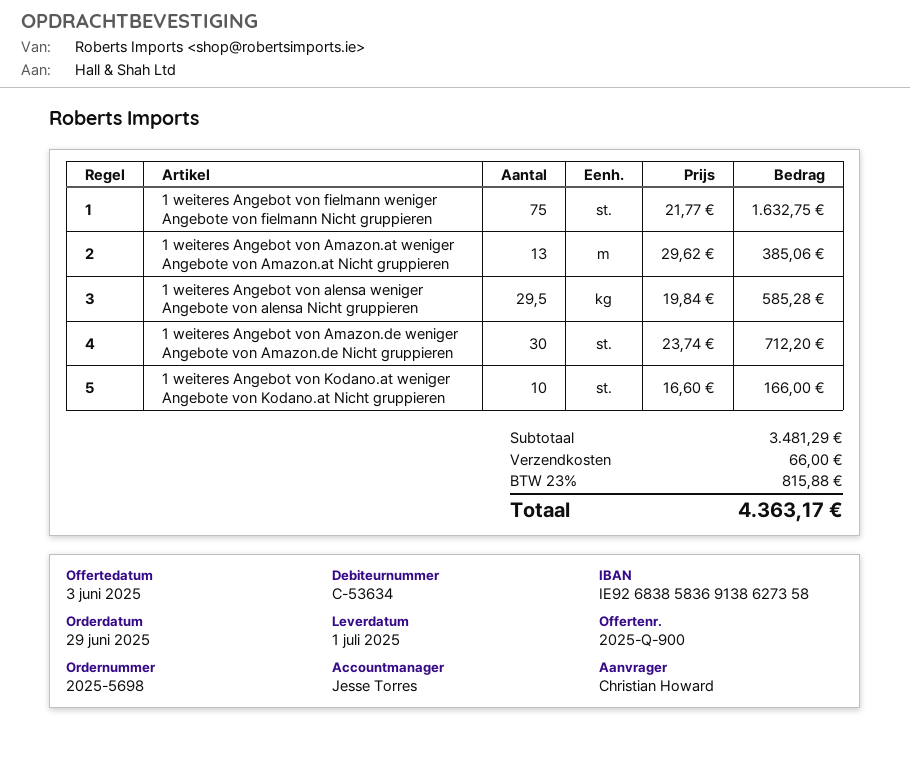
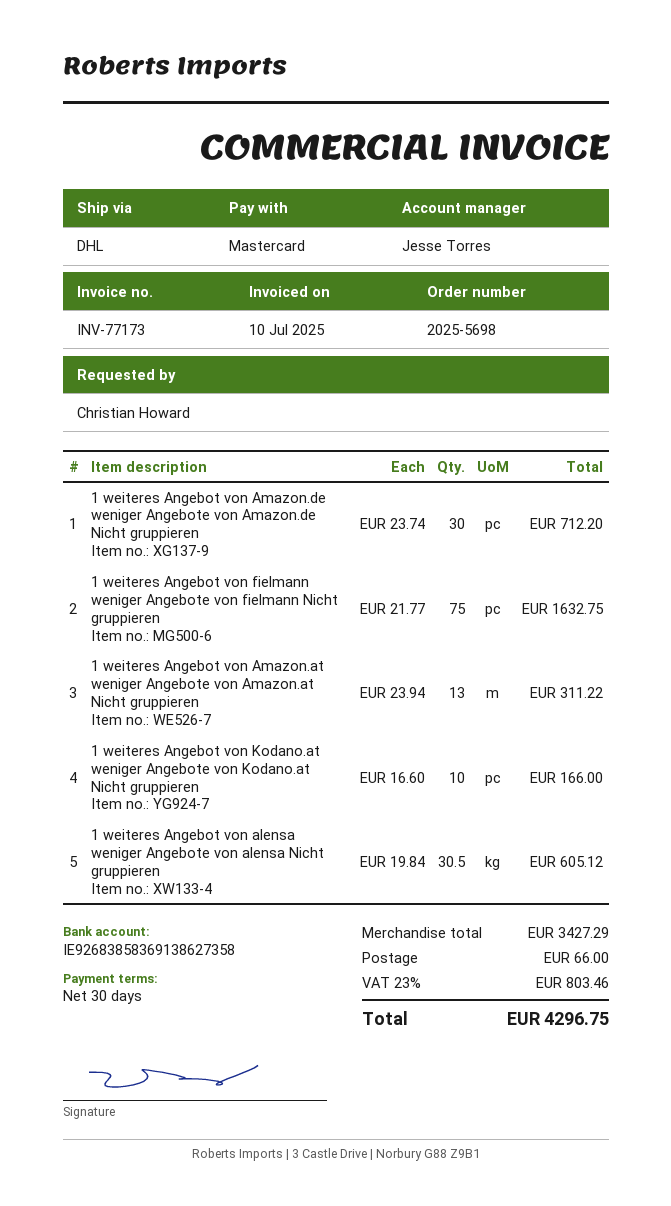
1 weiteres Angebot von Amazon.at weniger Angebote von Amazon.at Nicht gruppieren: 13 x 29.62 = 385.06 -> 13 x 23.94 = 311.22
1 weiteres Angebot von alensa weniger Angebote von alensa Nicht gruppieren: 29.5 x 19.84 = 585.28 -> 30.5 x 19.84 = 605.12
subtotal: 3481.29 -> 3427.29
tax: 23% = 815.88 -> 23% = 803.46
total: 4363.17 -> 4296.75

